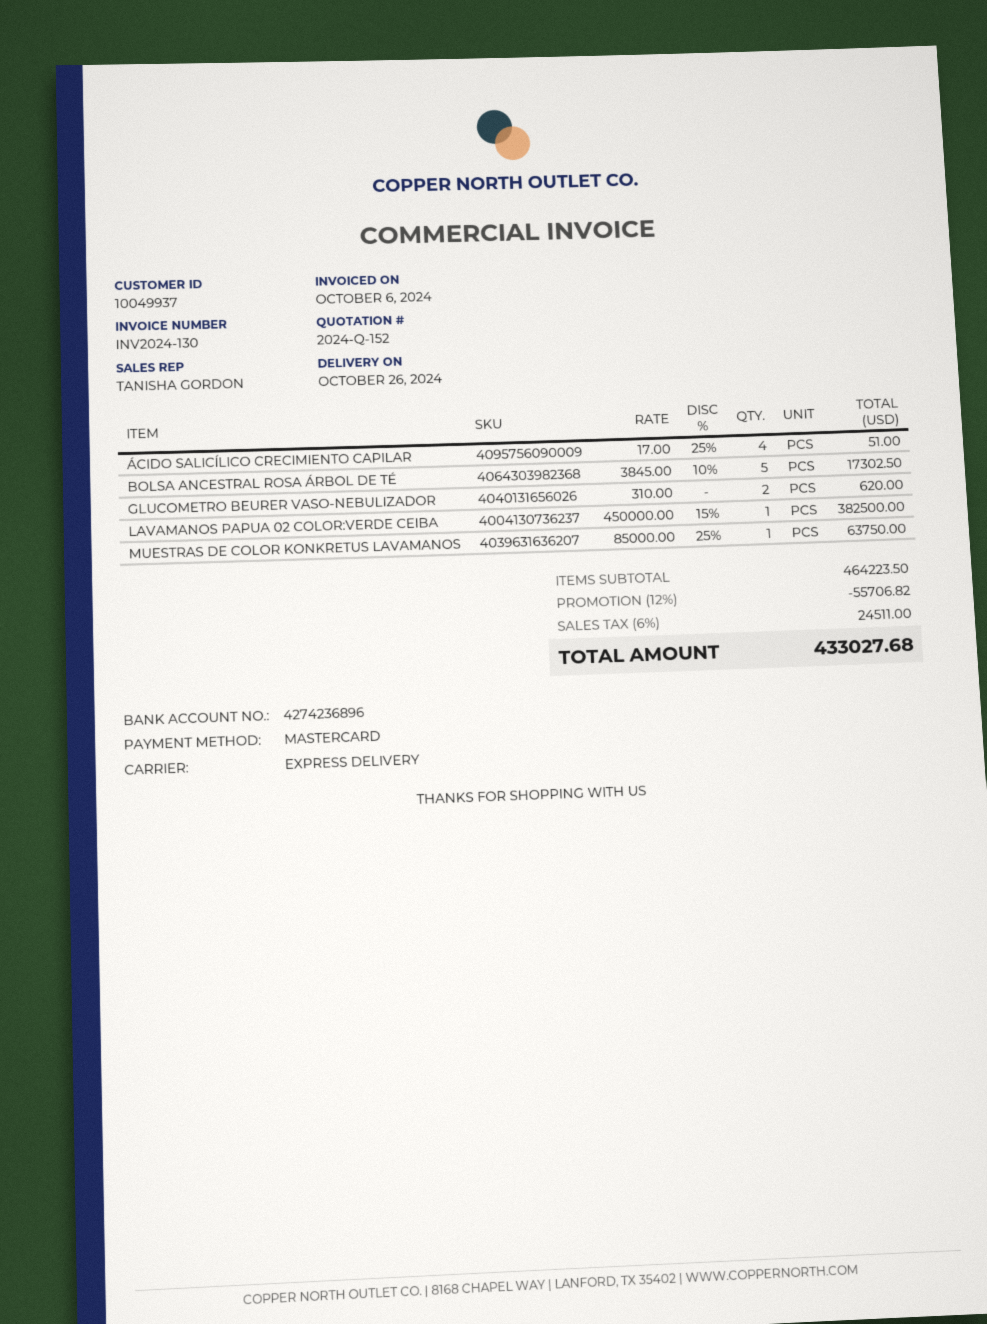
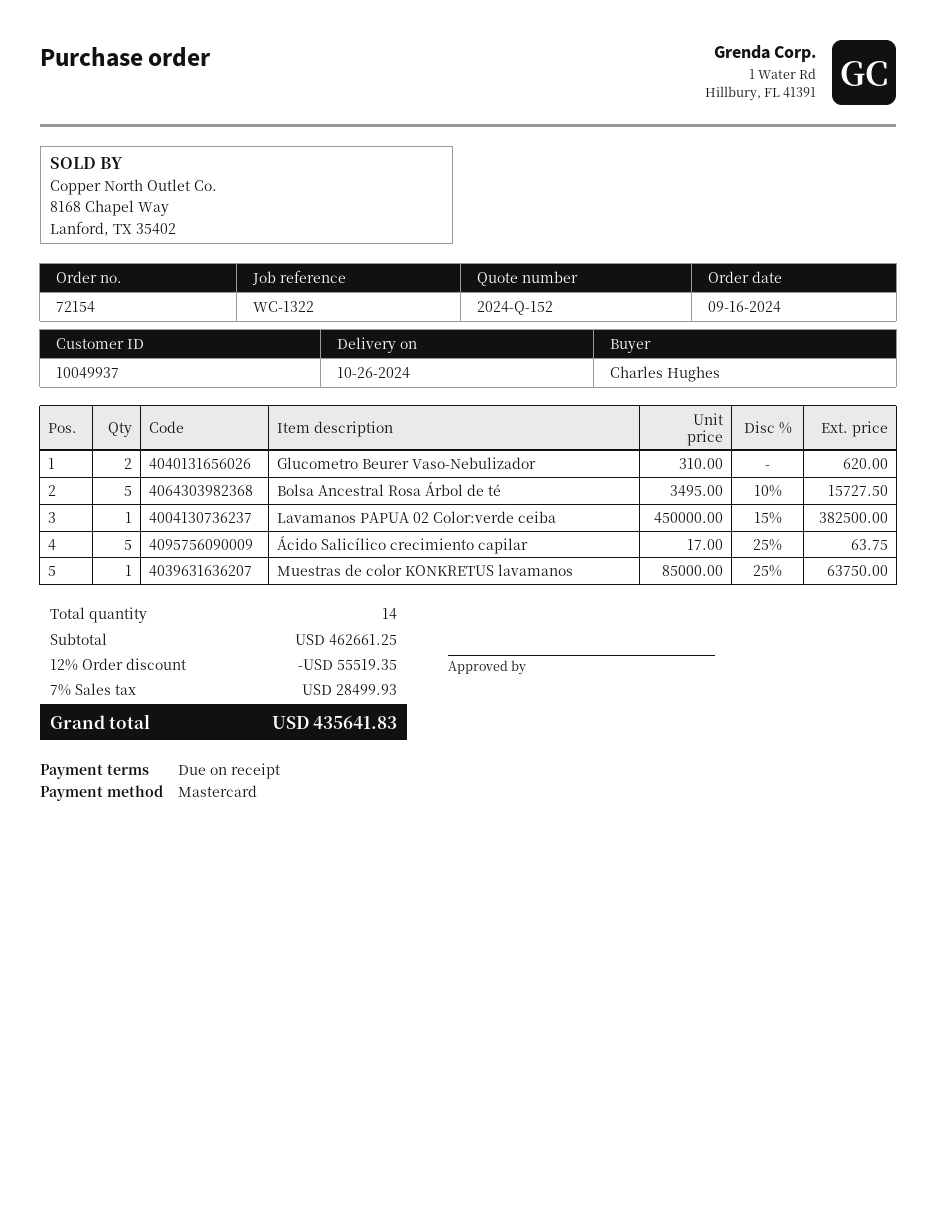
ÁCIDO SALICÍLICO CRECIMIENTO CAPILAR: 4 x 17.00 - 25% = 51.00 -> 5 x 17.00 - 25% = 63.75
BOLSA ANCESTRAL ROSA ÁRBOL DE TÉ: 5 x 3845.00 - 10% = 17302.50 -> 5 x 3495.00 - 10% = 15727.50
subtotal: 464223.50 -> 462661.25
discount: 12% = 55706.82 -> 12% = 55519.35
tax: 6% = 24511.00 -> 7% = 28499.93
total: 433027.68 -> 435641.83

